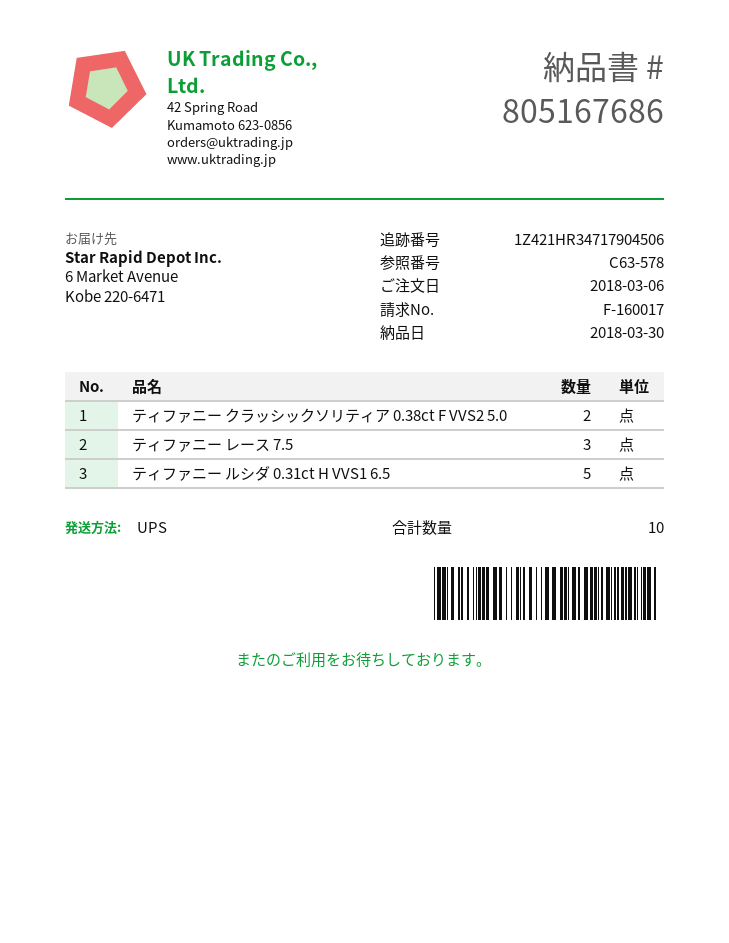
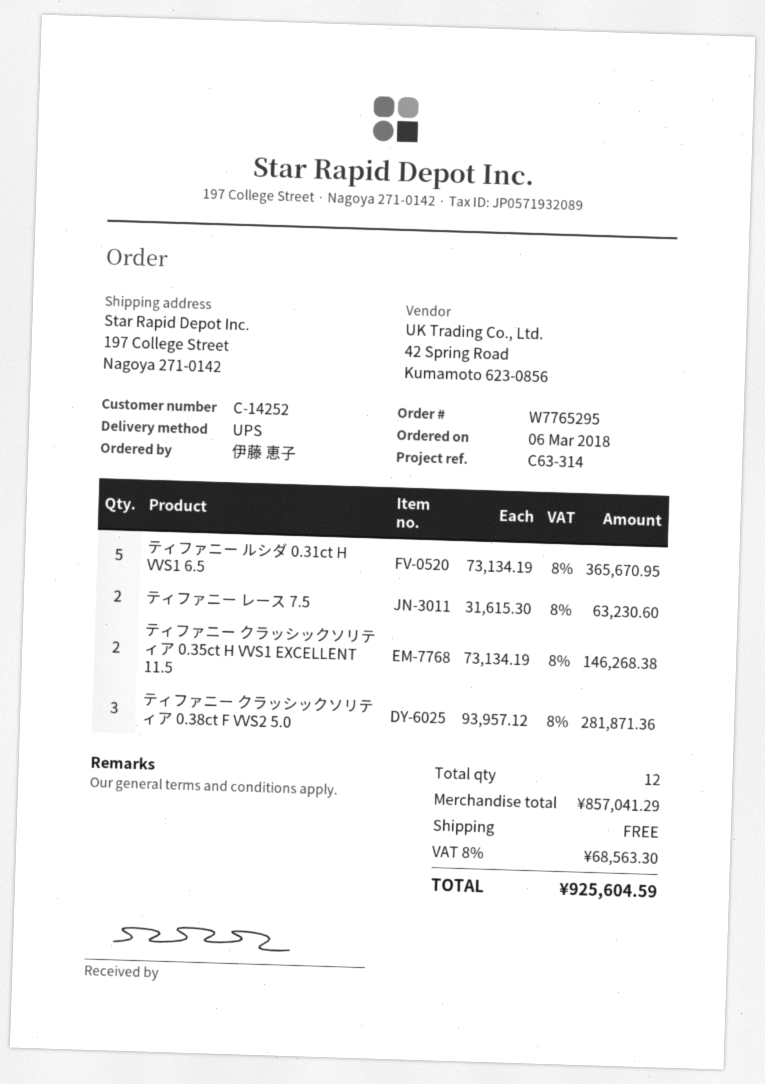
reference: C63-578 -> C63-314
ship to: 6 Market Avenue, Kobe 220-6471 -> 197 College Street, Nagoya 271-0142
ティファニー クラッシックソリティア 0.38ct F VVS2 5.0: 2 -> 3
ティファニー レース 7.5: 3 -> 2
ティファニー クラッシックソリティア 0.35ct H VVS1 EXCELLENT 11.5: none -> 2
total quantity: 10 -> 12

